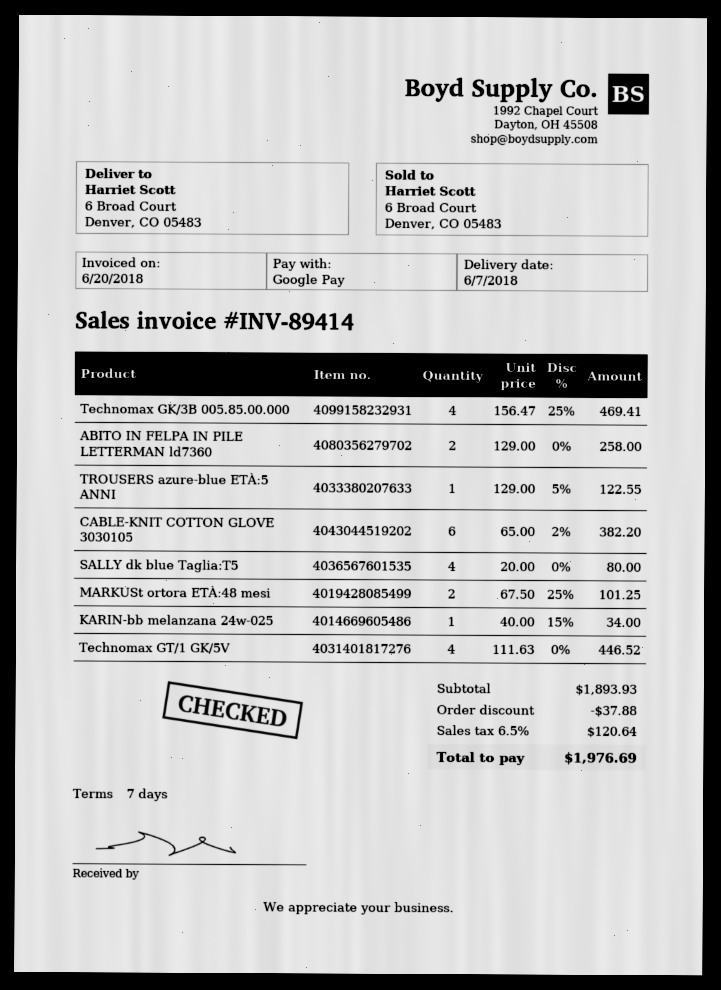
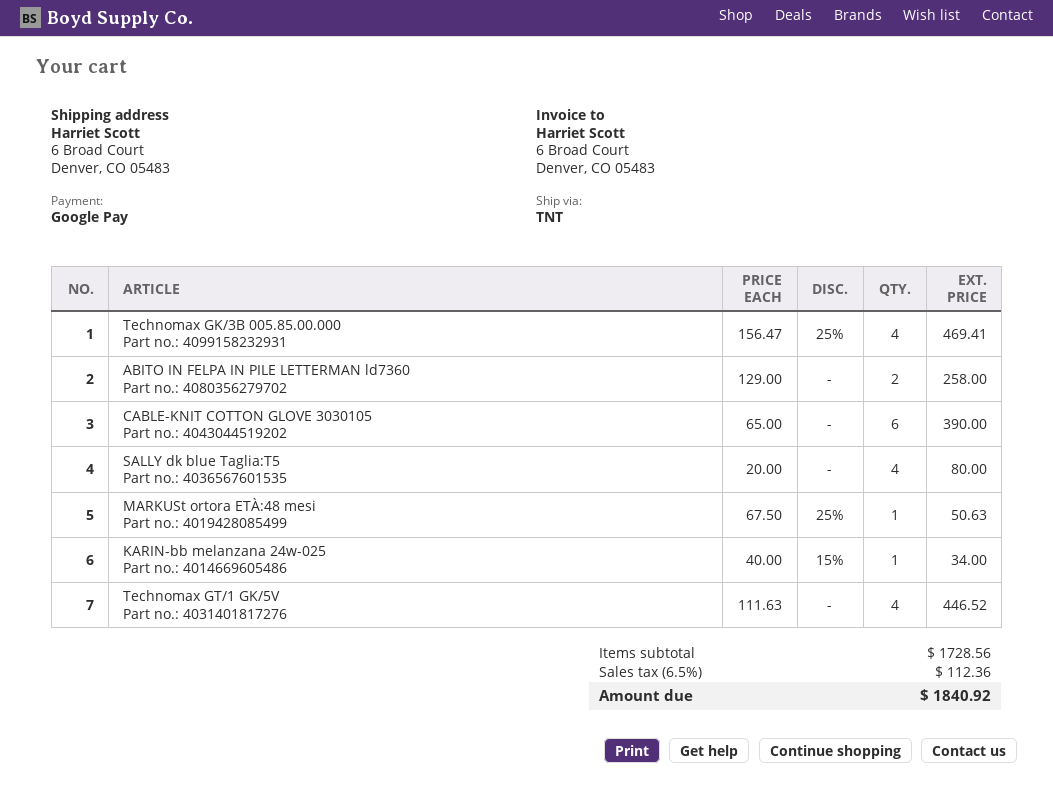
TROUSERS azure-blue ETÀ:5 ANNI: 1 x 129.00 - 5% = 122.55 -> none
CABLE-KNIT COTTON GLOVE 3030105: 6 x 65.00 - 2% = 382.20 -> 6 x 65.00 = 390.00
MARKUSt ortora ETÀ:48 mesi: 2 x 67.50 - 25% = 101.25 -> 1 x 67.50 - 25% = 50.63
subtotal: 1893.93 -> 1728.56
discount: 37.88 -> none
tax: 6.5% = 120.64 -> 6.5% = 112.36
total: 1976.69 -> 1840.92

